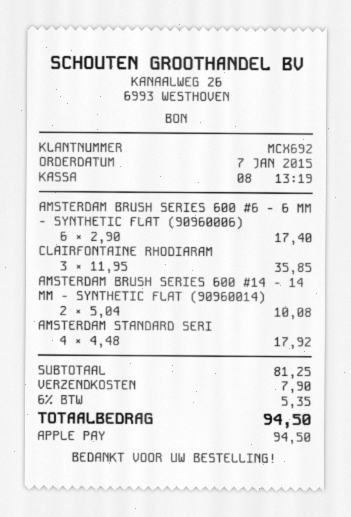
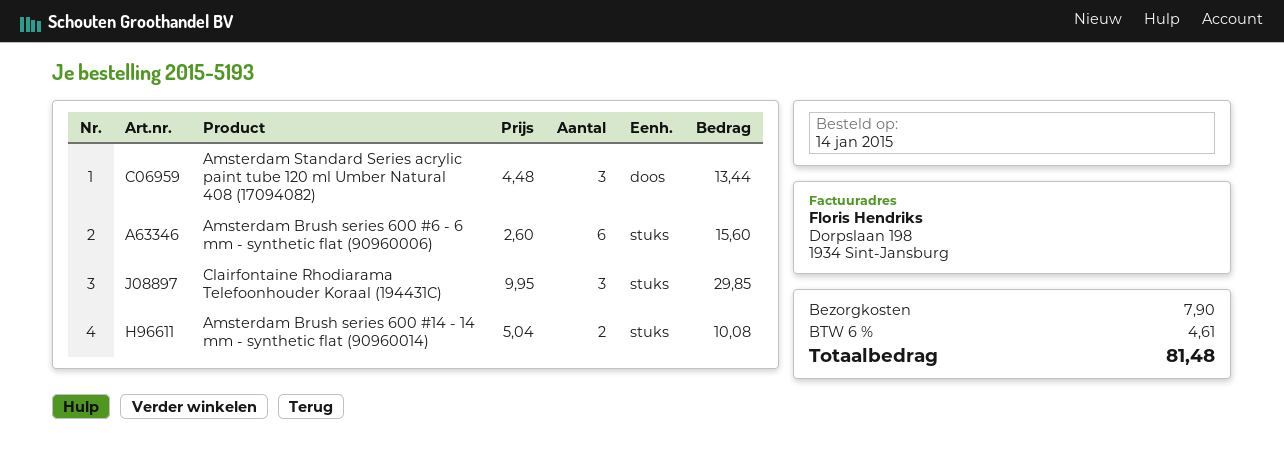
order date: 2015-01-07 -> 2015-01-14
AMSTERDAM BRUSH SERIES 600 #6 - 6 MM - SYNTHETIC FLAT (90960006): 6 x 2.90 = 17.40 -> 6 x 2.60 = 15.60
CLAIRFONTAINE RHODIARAM: 3 x 11.95 = 35.85 -> 3 x 9.95 = 29.85
AMSTERDAM STANDARD SERI: 4 x 4.48 = 17.92 -> 3 x 4.48 = 13.44
tax: 6% = 5.35 -> 6% = 4.61
total: 94.50 -> 81.48

